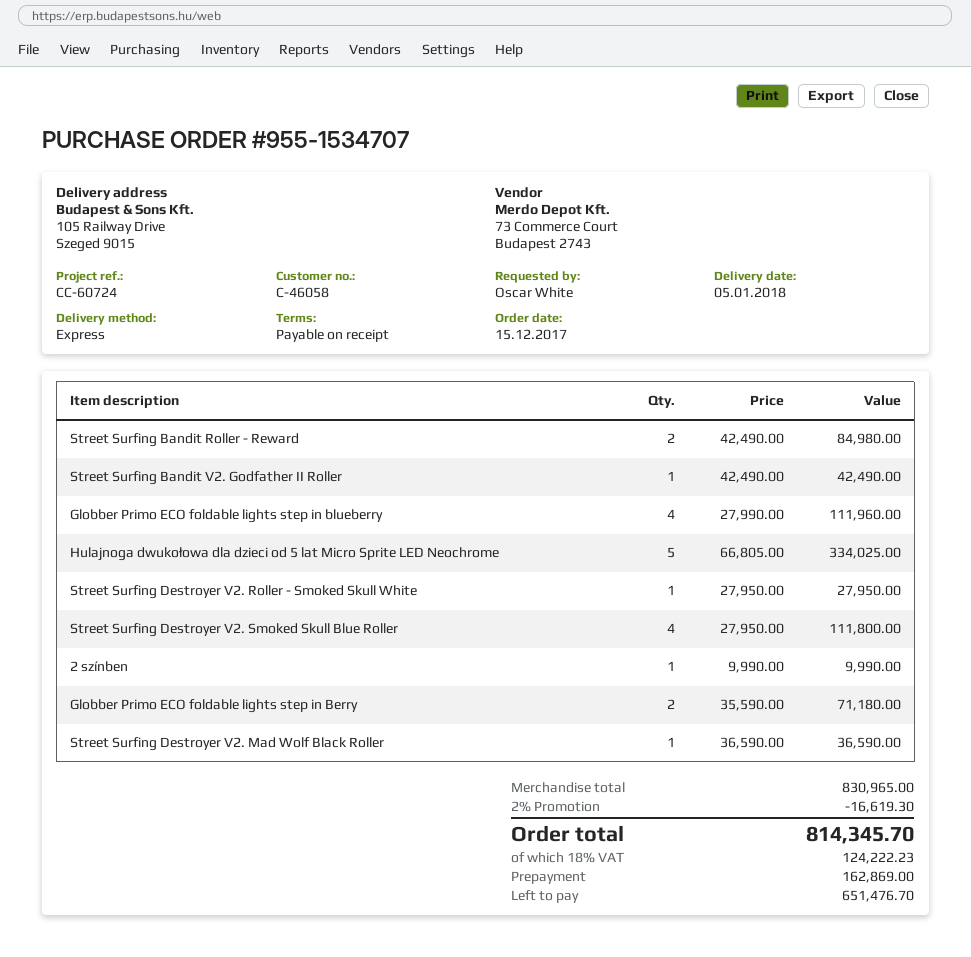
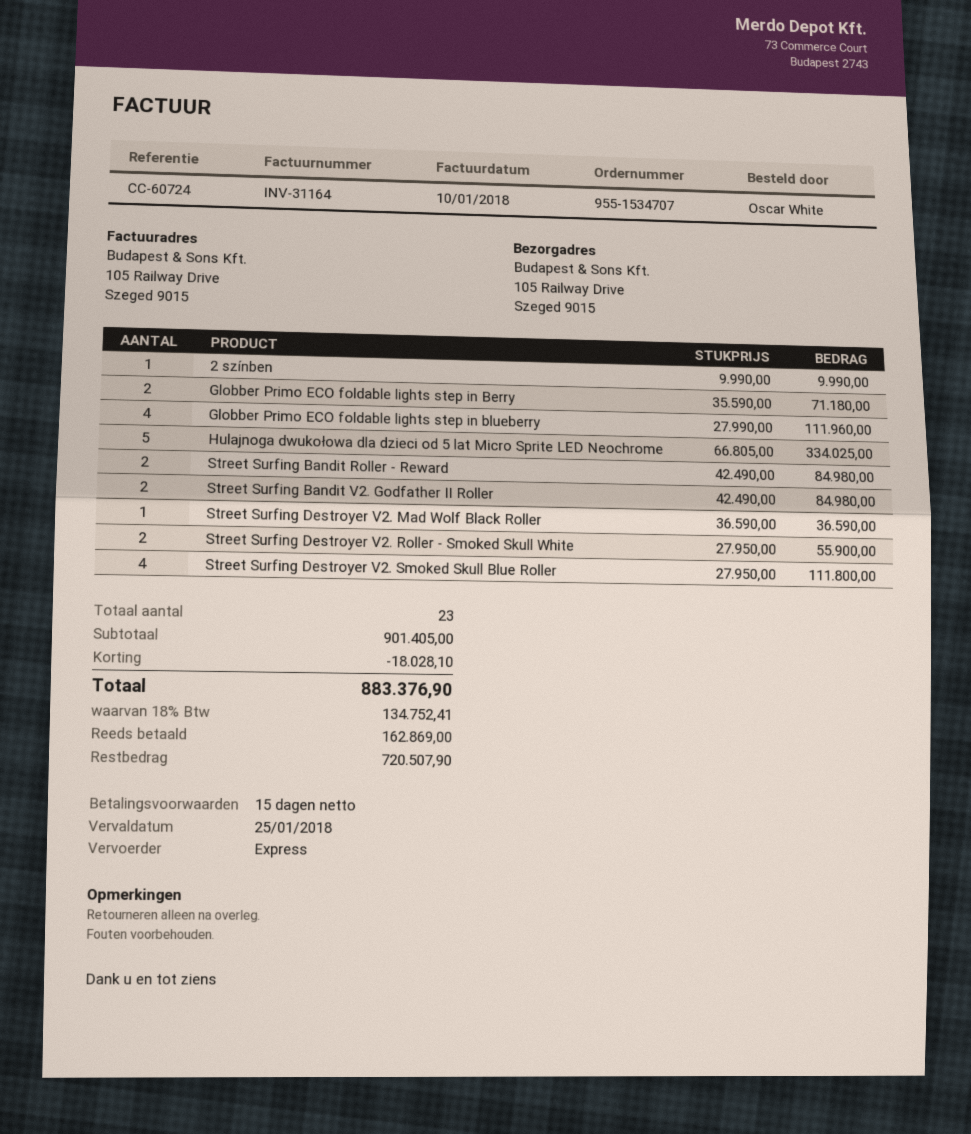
payment terms: on receipt -> 15 days
Street Surfing Bandit V2. Godfather II Roller: 1 x 42490.00 = 42490.00 -> 2 x 42490.00 = 84980.00
Street Surfing Destroyer V2. Roller - Smoked Skull White: 1 x 27950.00 = 27950.00 -> 2 x 27950.00 = 55900.00
subtotal: 830965.00 -> 901405.00
discount: 16619.30 -> 18028.10
tax: 18% = 124222.23 -> 18% = 134752.41
total: 814345.70 -> 883376.90
balance: 651476.70 -> 720507.90

